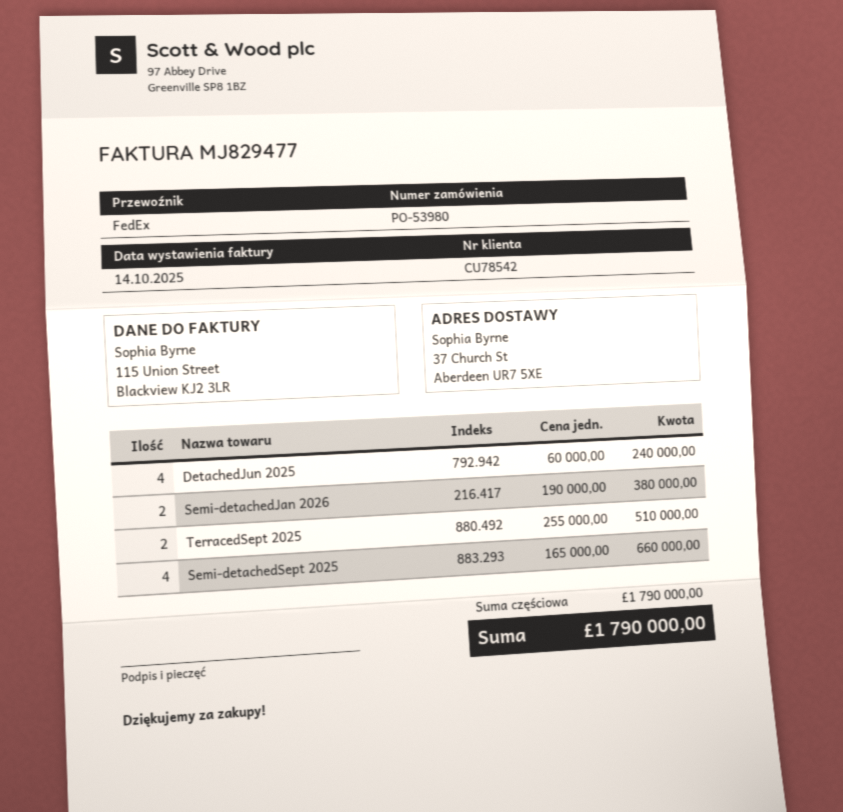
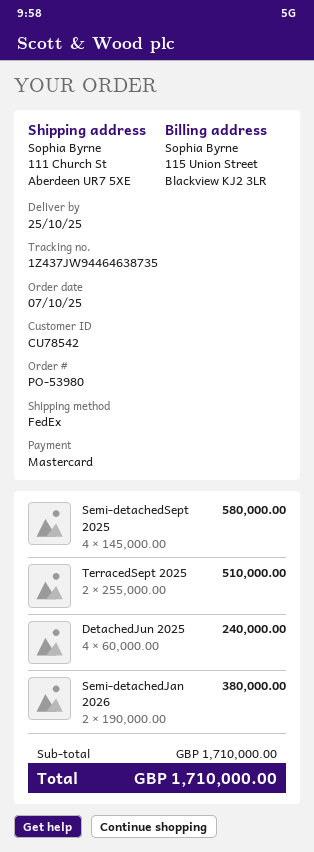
ship to: 37 Church St, Aberdeen UR7 5XE -> 111 Church St, Aberdeen UR7 5XE
Semi-detachedSept 2025: 4 x 165000.00 = 660000.00 -> 4 x 145000.00 = 580000.00
subtotal: 1790000.00 -> 1710000.00
total: 1790000.00 -> 1710000.00

